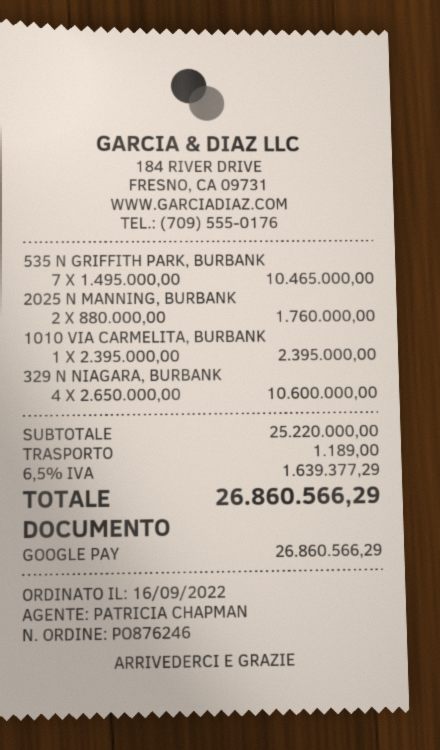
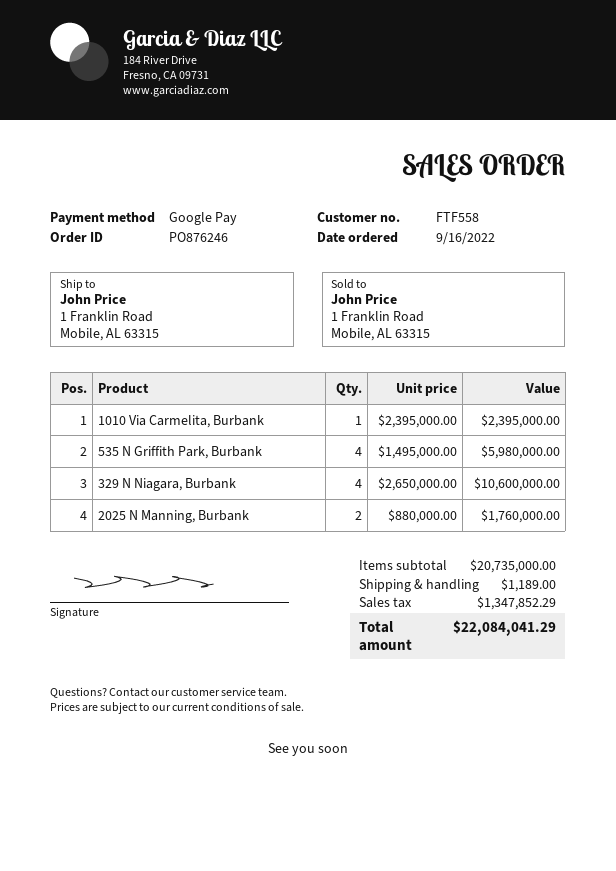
535 N GRIFFITH PARK, BURBANK: 7 x 1495000.00 = 10465000.00 -> 4 x 1495000.00 = 5980000.00
subtotal: 25220000.00 -> 20735000.00
tax: 1639377.29 -> 1347852.29
total: 26860566.29 -> 22084041.29

